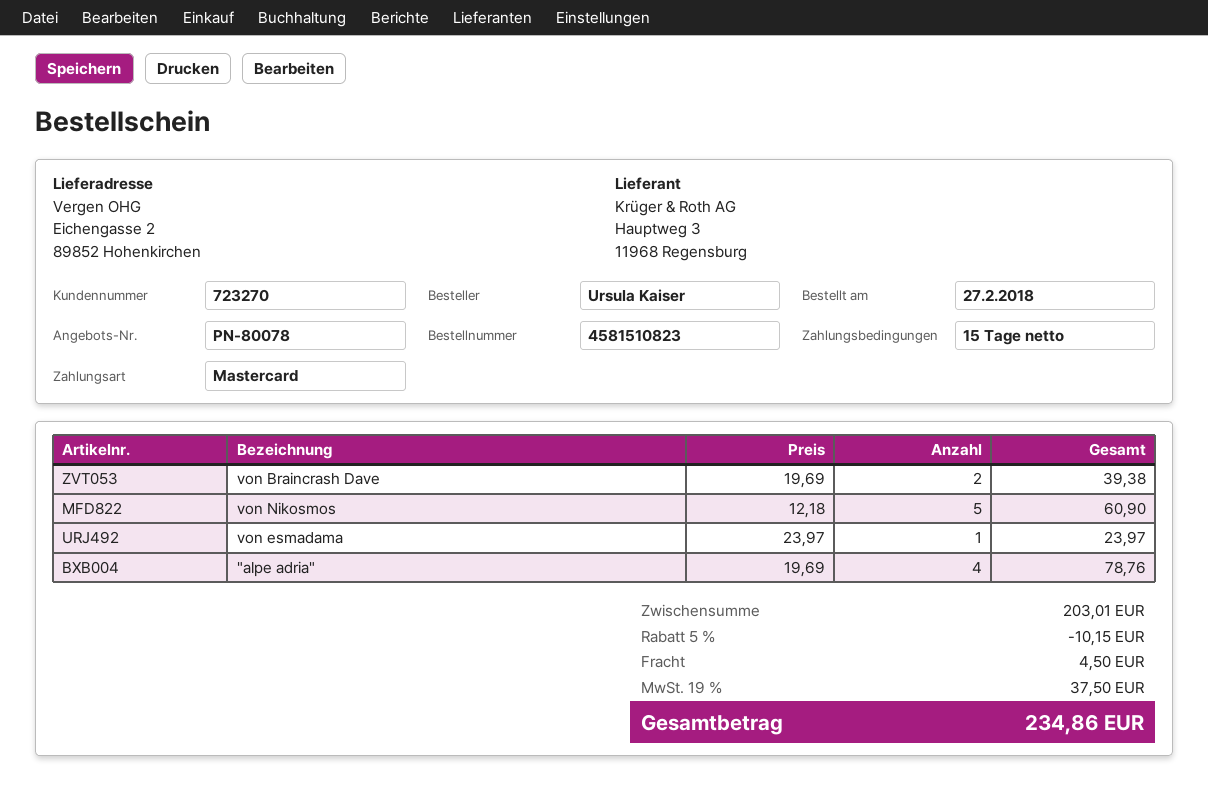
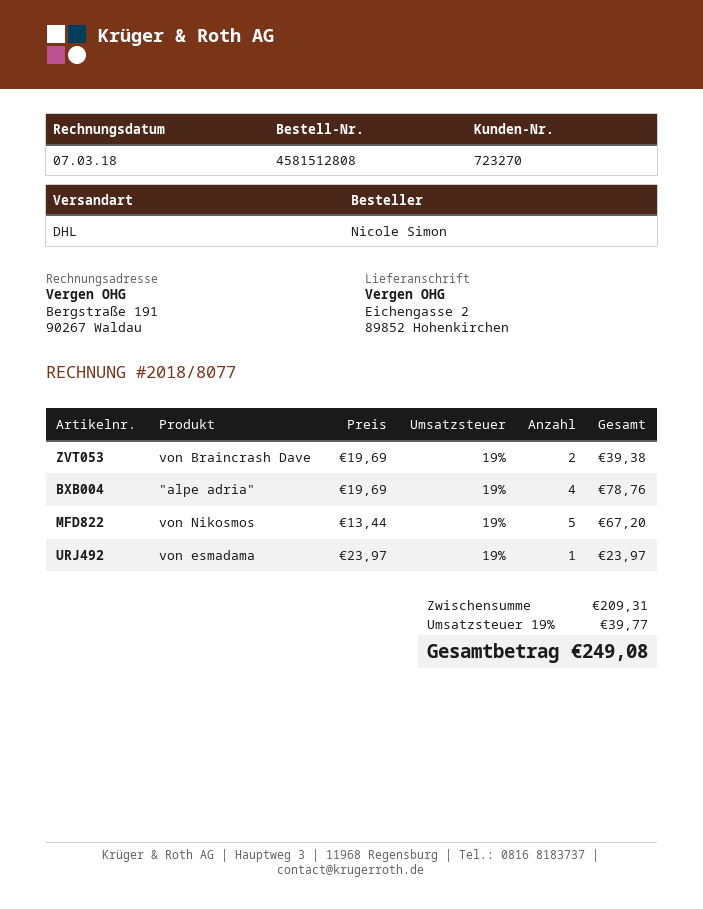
order number: 4581510823 -> 4581512808
ordered by: Ursula Kaiser -> Nicole Simon
von Nikosmos: 5 x 12.18 = 60.90 -> 5 x 13.44 = 67.20
subtotal: 203.01 -> 209.31
discount: 5% = 10.15 -> none
shipping: 4.50 -> none
tax: 19% = 37.50 -> 19% = 39.77
total: 234.86 -> 249.08

